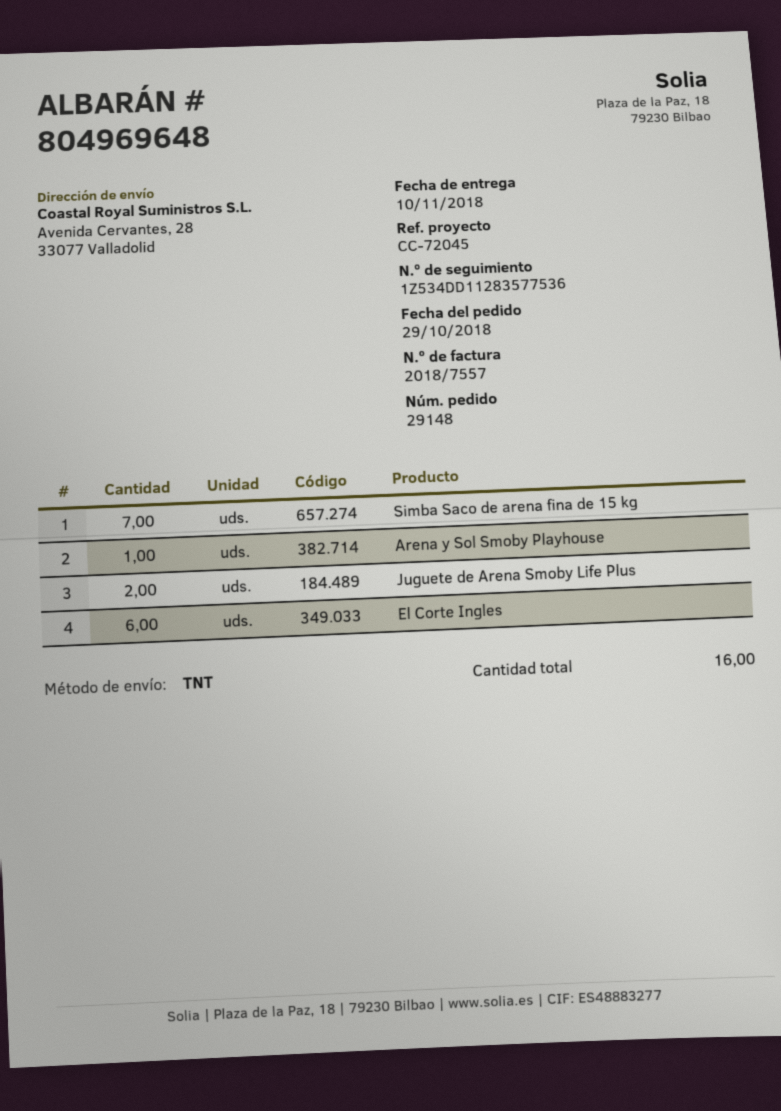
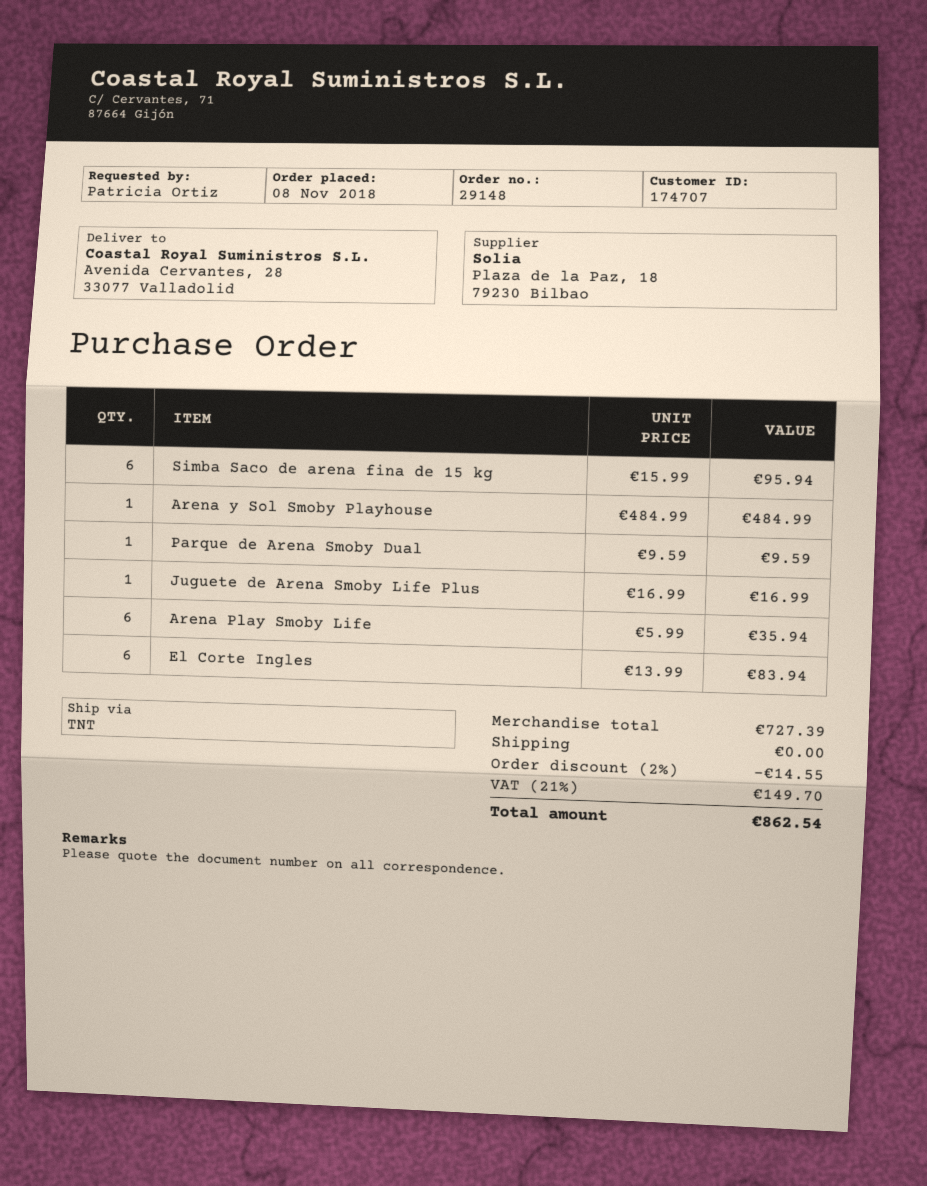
order date: 2018-10-29 -> 2018-11-08
Simba Saco de arena fina de 15 kg: 7 -> 6
Juguete de Arena Smoby Life Plus: 2 -> 1
Parque de Arena Smoby Dual: none -> 1
Arena Play Smoby Life: none -> 6

